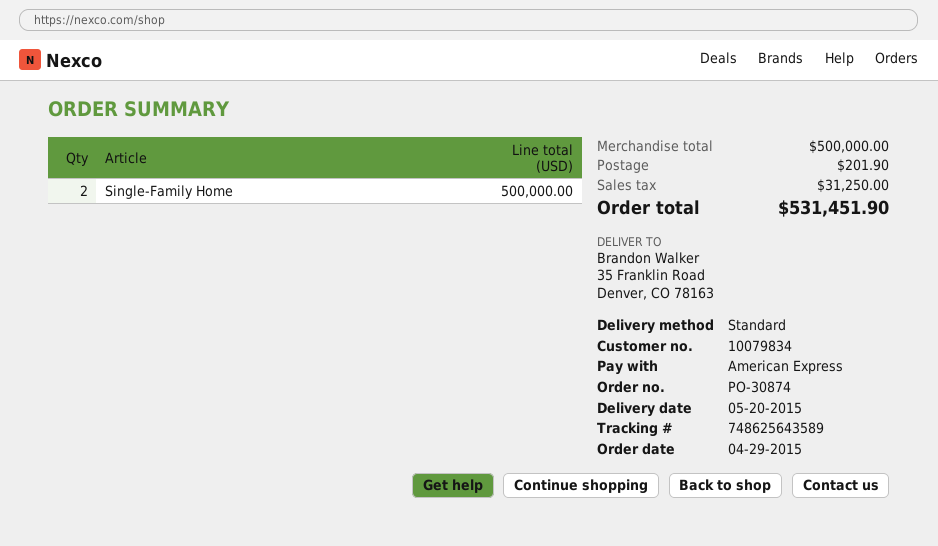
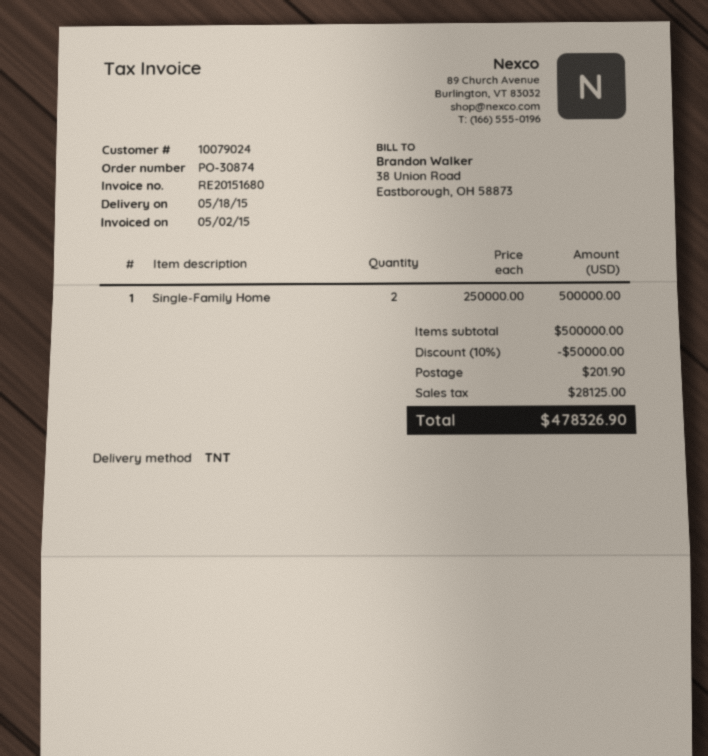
delivery date: 2015-05-20 -> 2015-05-18
customer number: 10079834 -> 10079024
shipping method: standard -> TNT
discount: none -> 10% = 50000.00
tax: 31250.00 -> 28125.00
total: 531451.90 -> 478326.90

